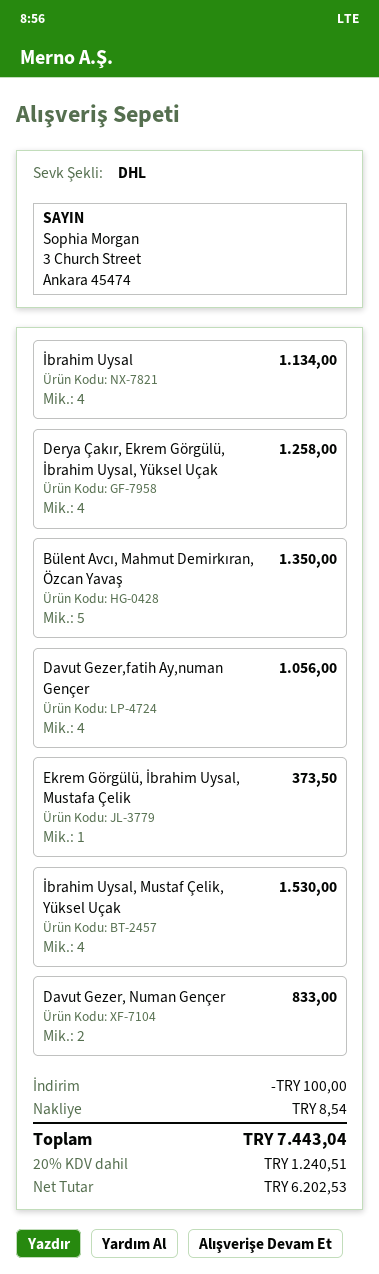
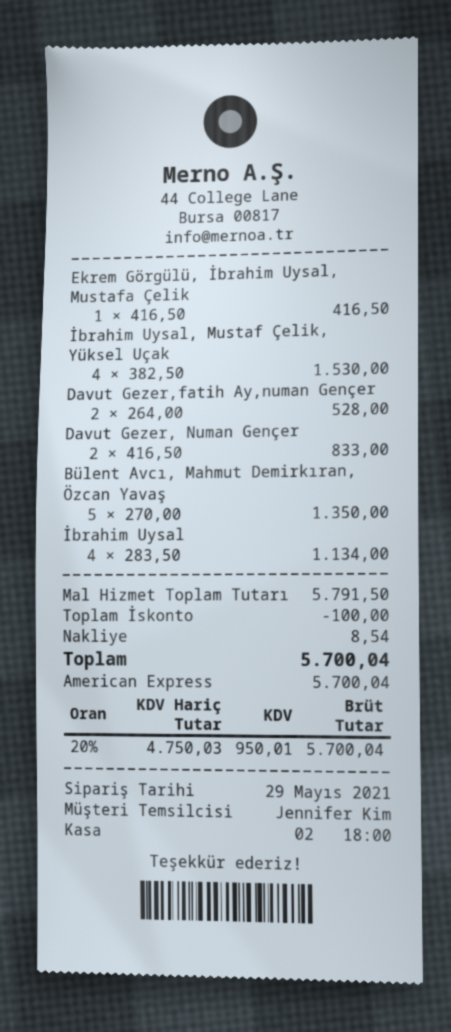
Derya Çakır, Ekrem Görgülü, İbrahim Uysal, Yüksel Uçak: 4 for 1258.00 -> none
Davut Gezer,fatih Ay,numan Gençer: 4 for 1056.00 -> 2 for 528.00
Ekrem Görgülü, İbrahim Uysal, Mustafa Çelik: 1 for 373.50 -> 1 for 416.50
net: 6202.53 -> 4750.03
tax: 20% = 1240.51 -> 20% = 950.01
total: 7443.04 -> 5700.04

